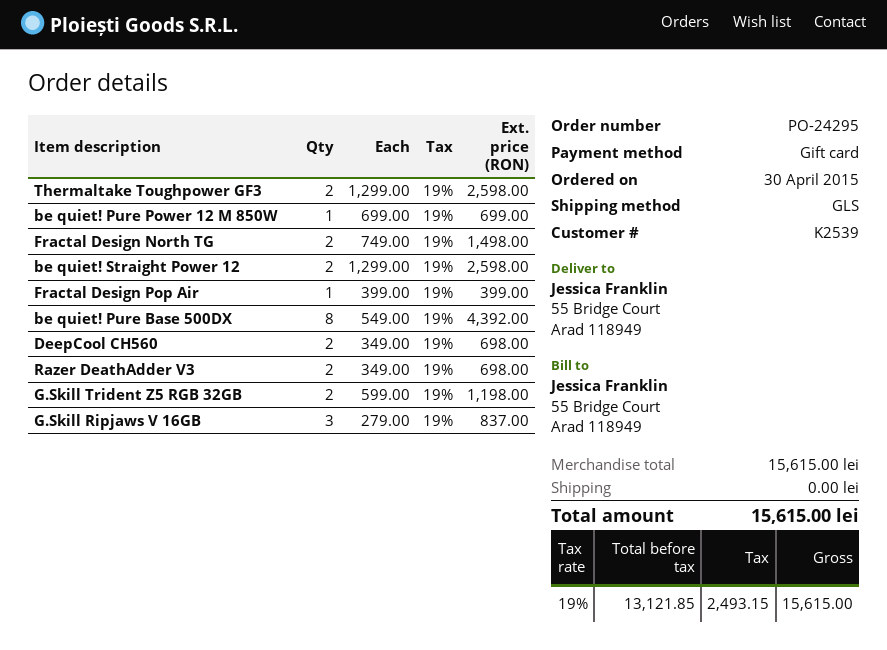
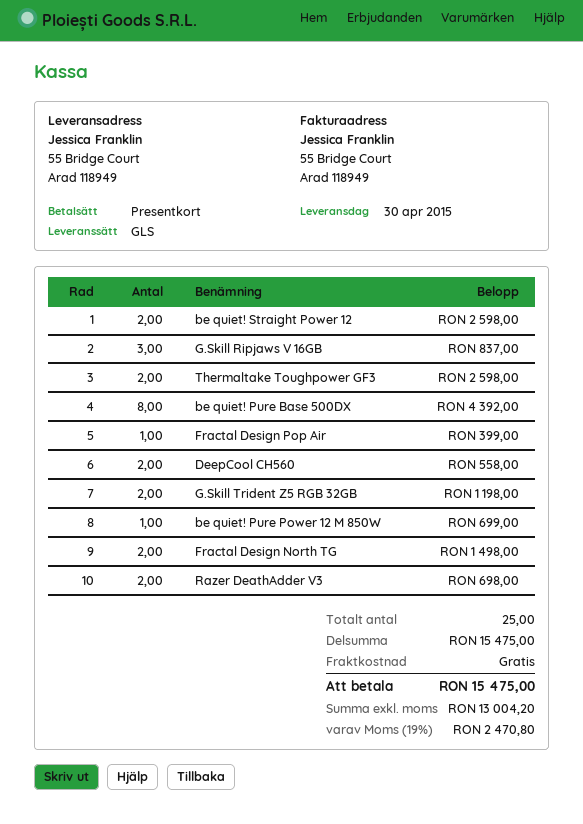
DeepCool CH560: 2 for 698.00 -> 2 for 558.00
subtotal: 15615.00 -> 15475.00
net: 13121.85 -> 13004.20
tax: 19% = 2493.15 -> 19% = 2470.80
total: 15615.00 -> 15475.00

